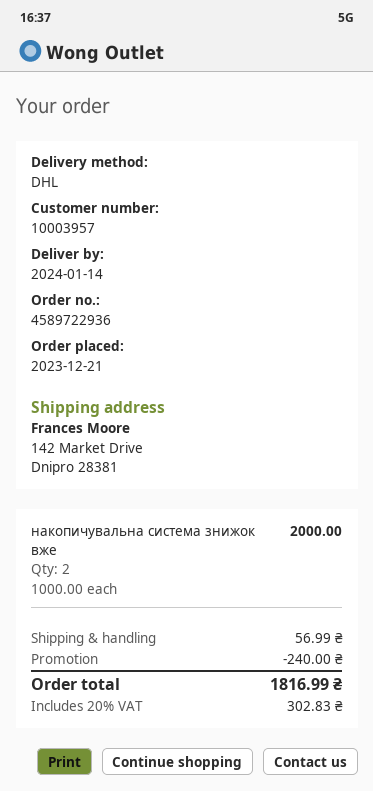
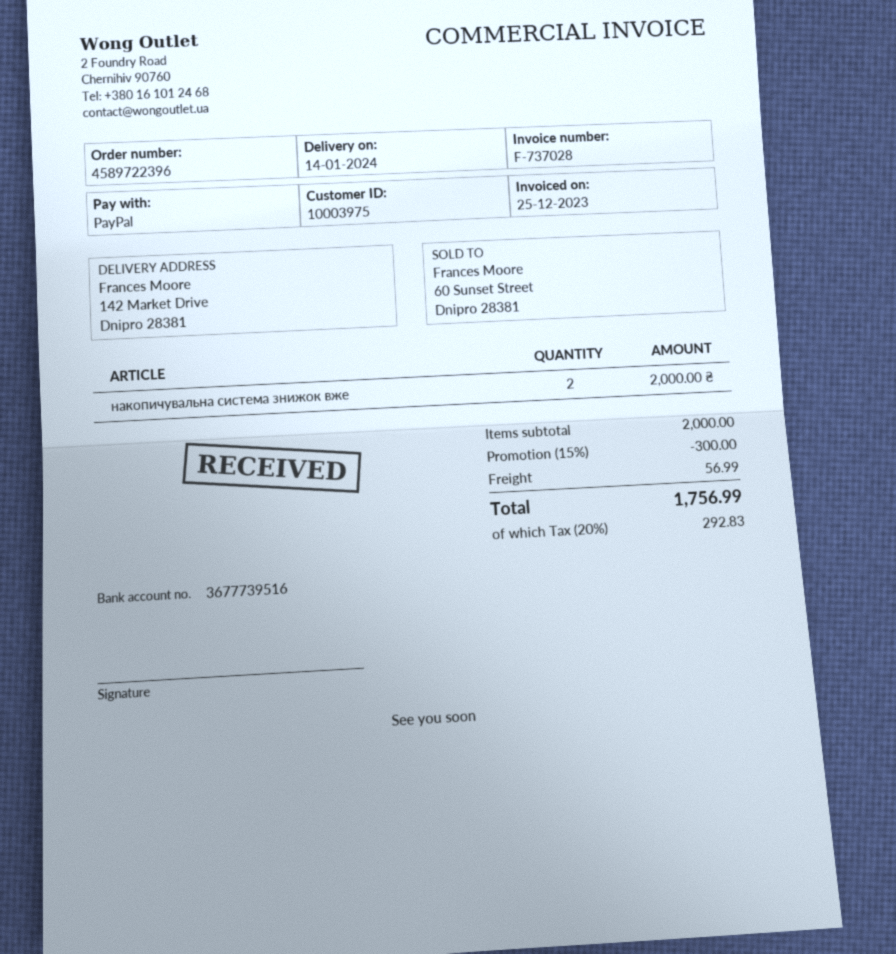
order number: 4589722936 -> 4589722396
customer number: 10003957 -> 10003975
discount: 240.00 -> 300.00
tax: 20% = 302.83 -> 20% = 292.83
total: 1816.99 -> 1756.99

